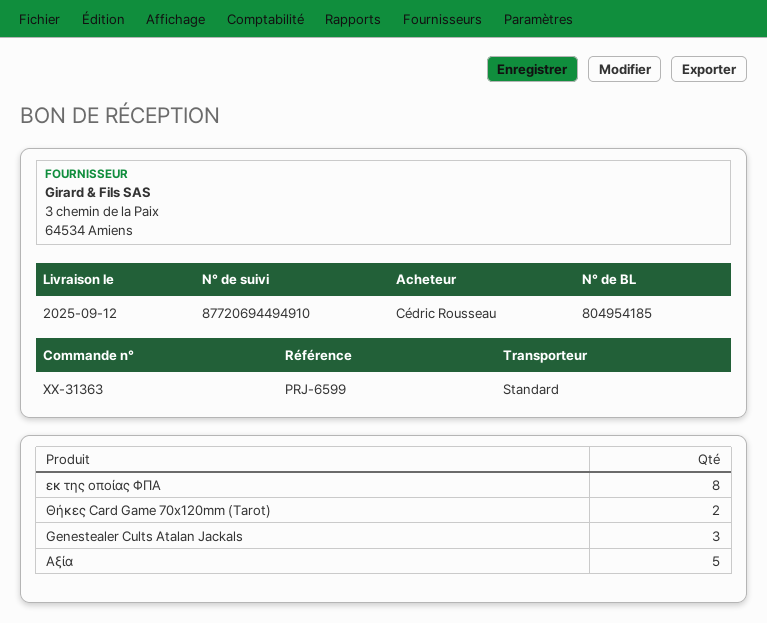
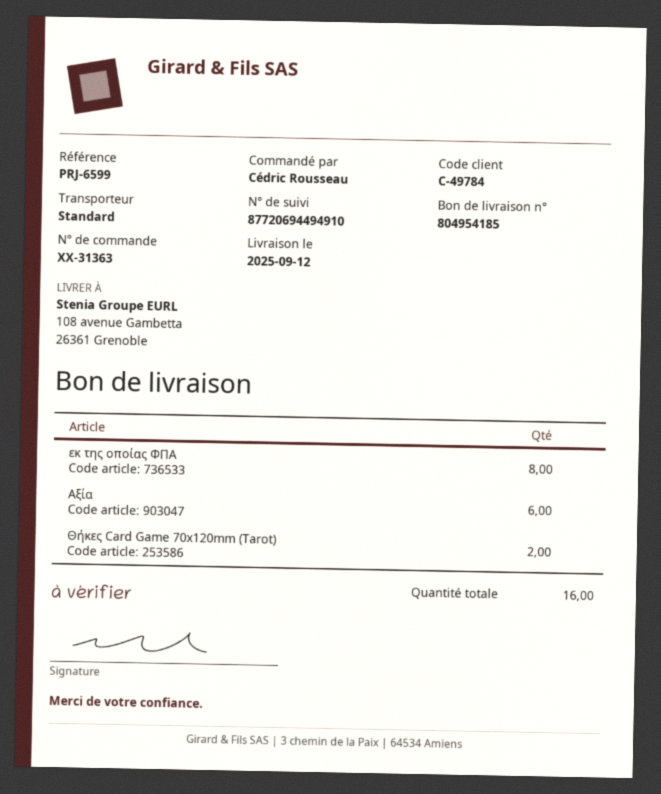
Genestealer Cults Atalan Jackals: 3 -> none
Αξία: 5 -> 6

